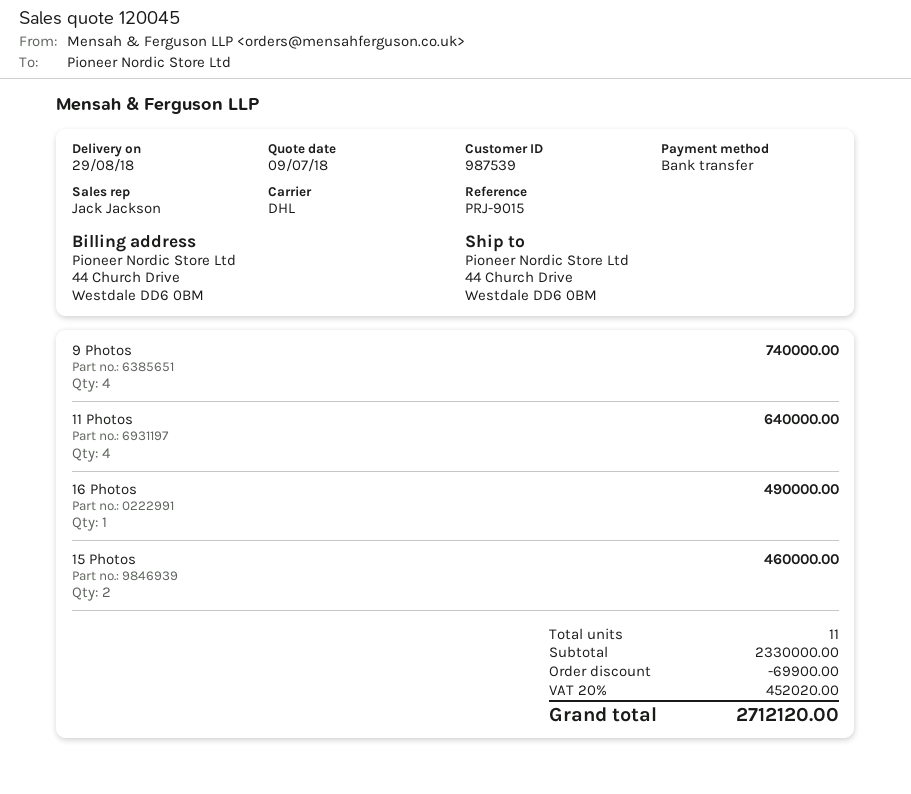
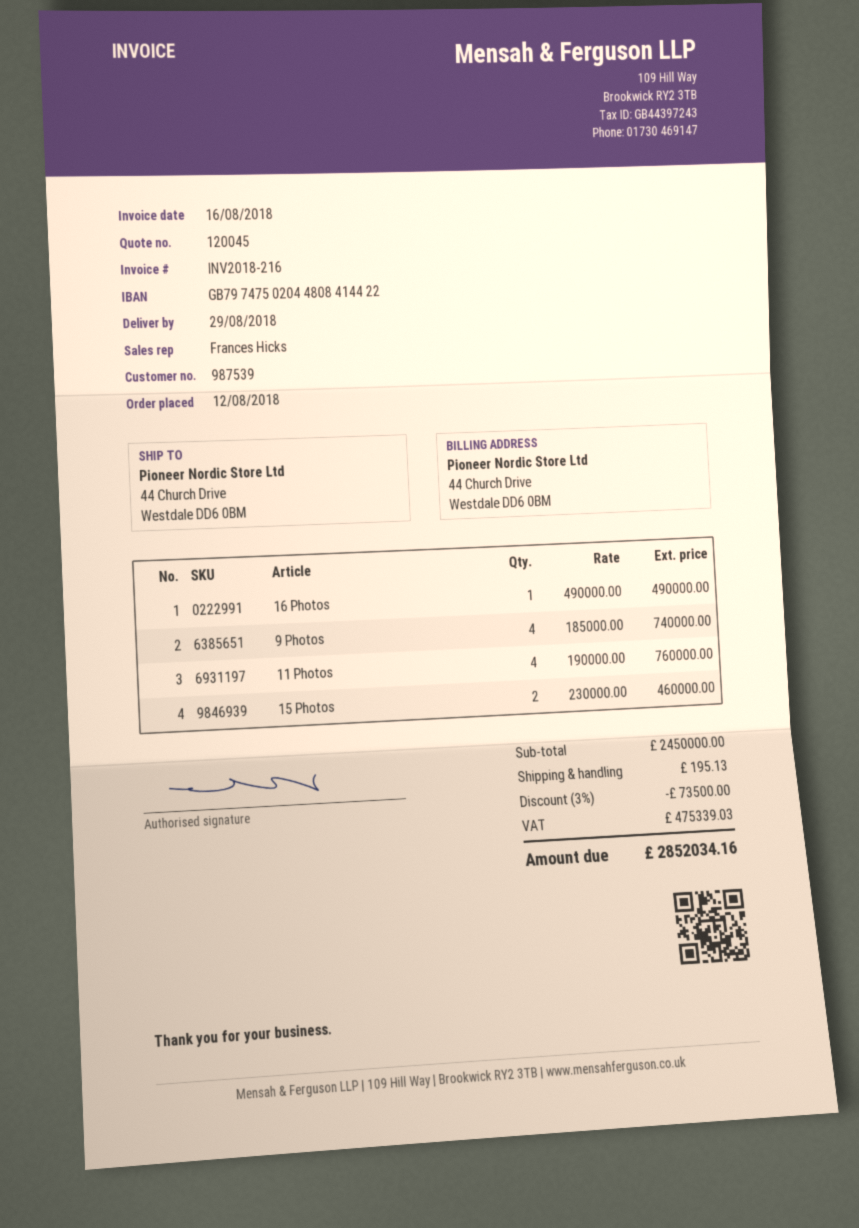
sales rep: Jack Jackson -> Frances Hicks
11 Photos: 4 for 640000.00 -> 4 for 760000.00
subtotal: 2330000.00 -> 2450000.00
discount: 69900.00 -> 73500.00
shipping: none -> 195.13
tax: 452020.00 -> 475339.03
total: 2712120.00 -> 2852034.16

